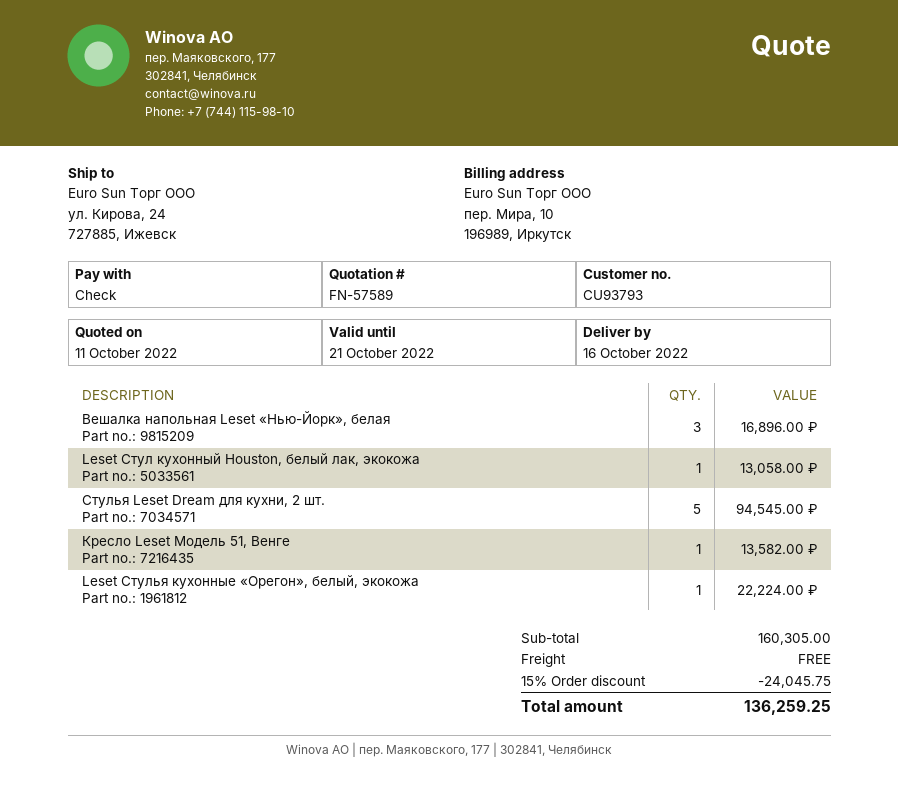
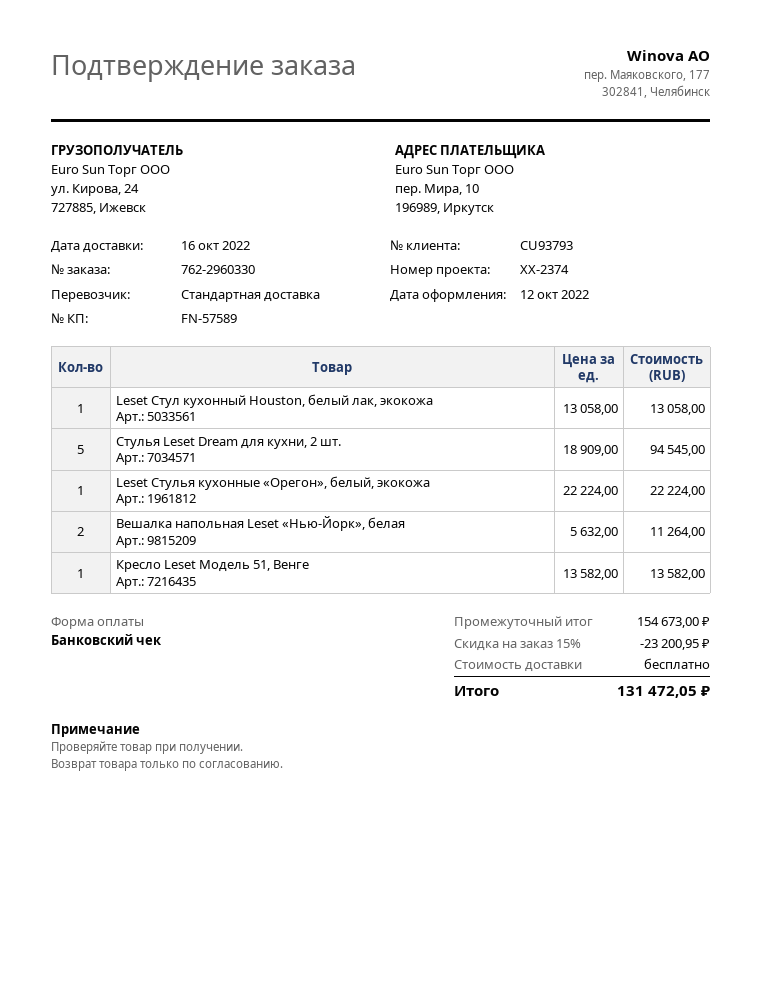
Вешалка напольная Leset «Нью-Йорк», белая: 3 for 16896.00 -> 2 for 11264.00
subtotal: 160305.00 -> 154673.00
discount: 15% = 24045.75 -> 15% = 23200.95
total: 136259.25 -> 131472.05

